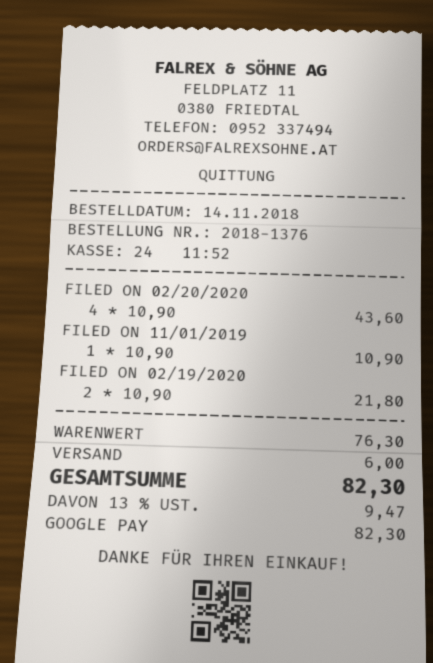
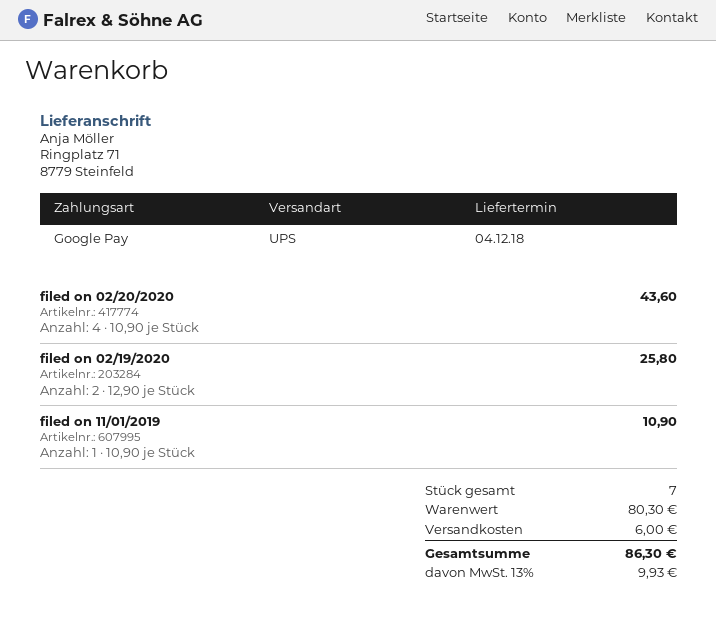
FILED ON 02/19/2020: 2 x 10.90 = 21.80 -> 2 x 12.90 = 25.80
subtotal: 76.30 -> 80.30
tax: 13% = 9.47 -> 13% = 9.93
total: 82.30 -> 86.30

